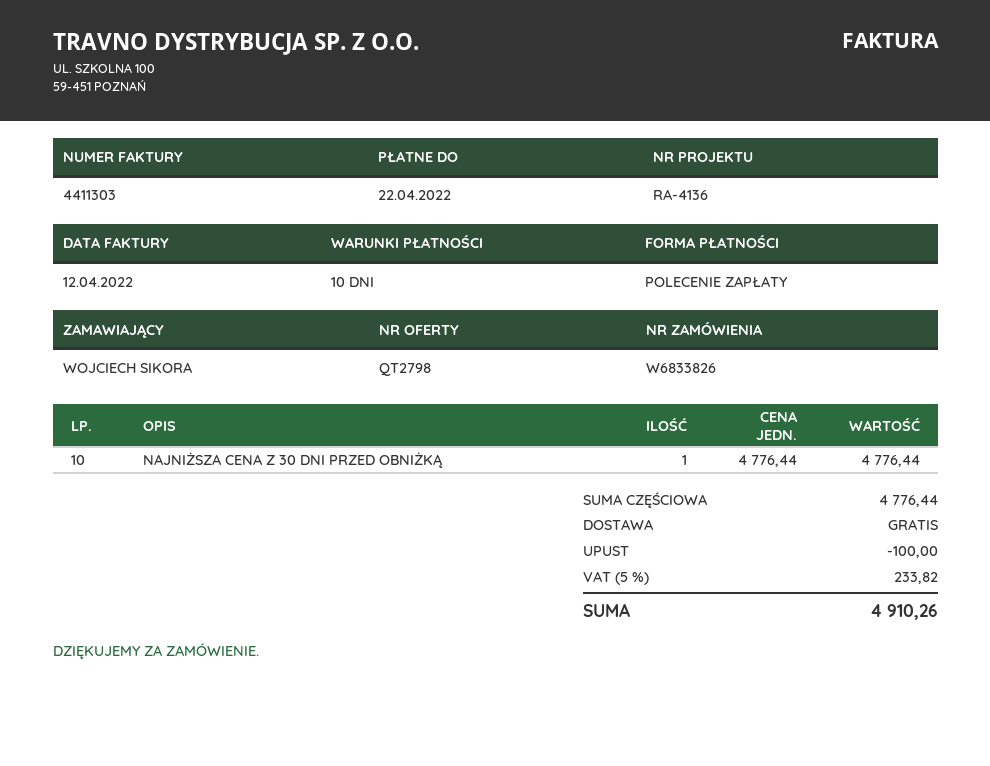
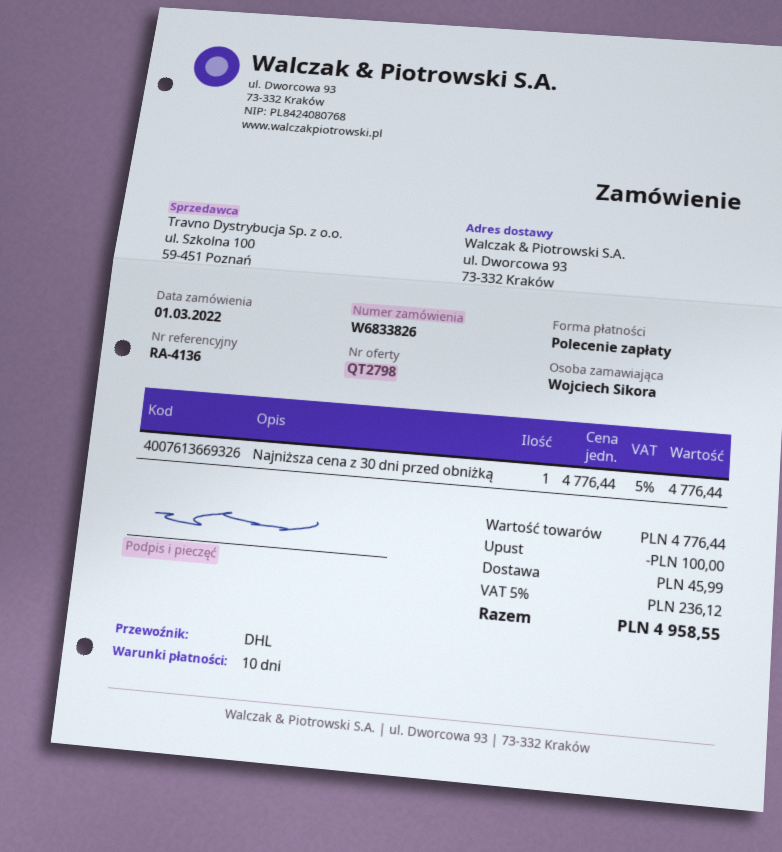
shipping: 0.00 -> 45.99
tax: 5% = 233.82 -> 5% = 236.12
total: 4910.26 -> 4958.55

